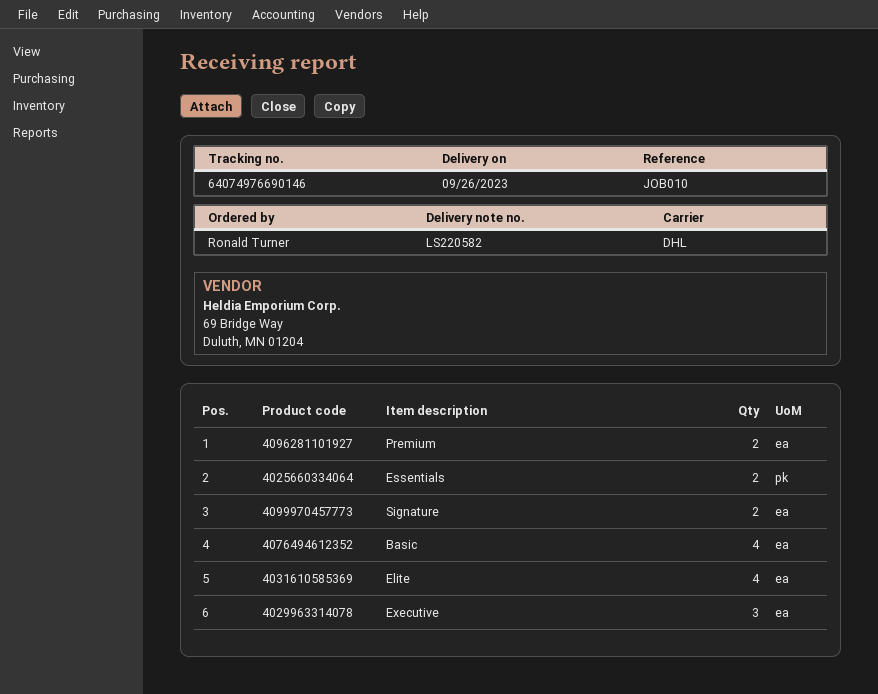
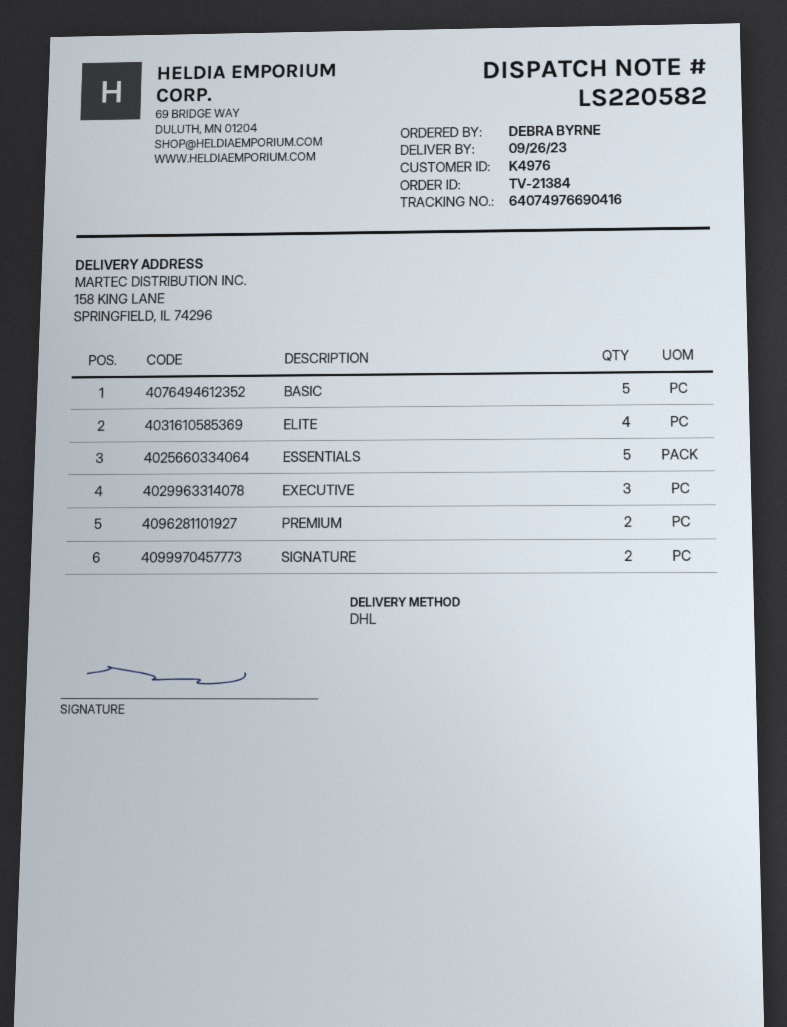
ordered by: Ronald Turner -> DEBRA BYRNE
tracking number: 64074976690146 -> 64074976690416
Essentials: 2 -> 5
Basic: 4 -> 5

